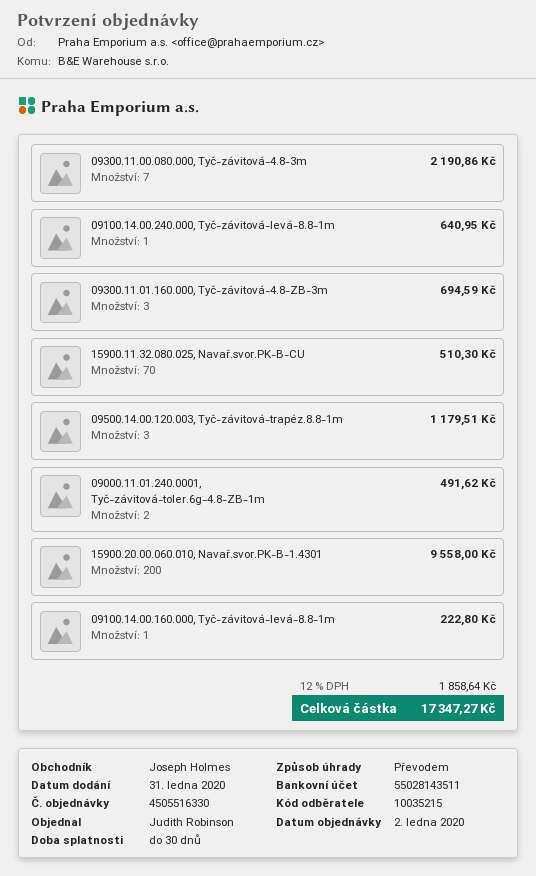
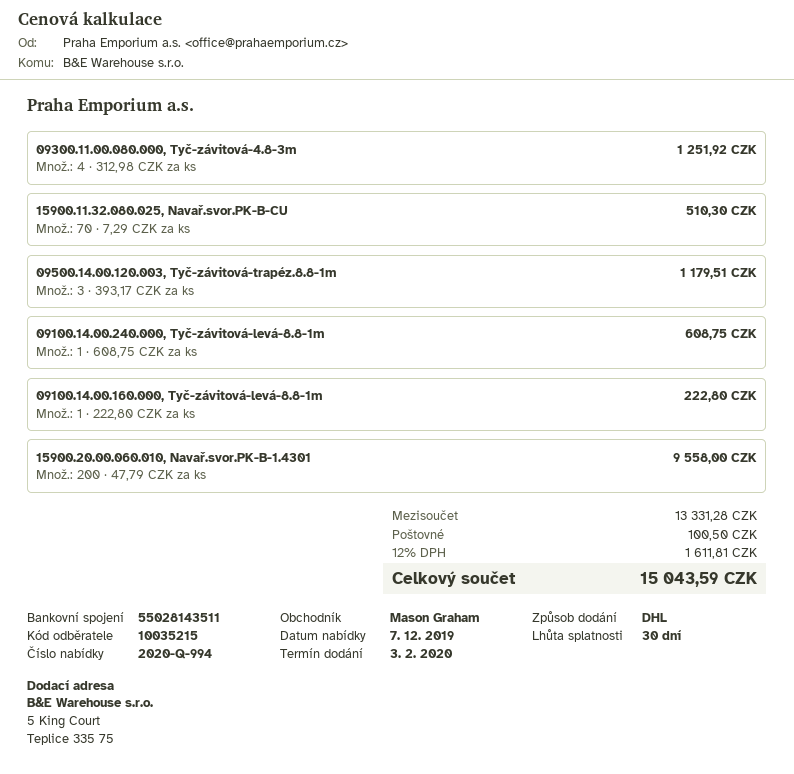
delivery date: 2020-01-31 -> 2020-02-03
sales rep: Joseph Holmes -> Mason Graham
09300.11.00.080.000, Tyč-závitová-4.8-3m: 7 for 2190.86 -> 4 for 1251.92
09100.14.00.240.000, Tyč-závitová-levá-8.8-1m: 1 for 640.95 -> 1 for 608.75
09300.11.01.160.000, Tyč-závitová-4.8-ZB-3m: 3 for 694.59 -> none
09000.11.01.240.0001, Tyč-závitová-toler.6g-4.8-ZB-1m: 2 for 491.62 -> none
shipping: none -> 100.50
tax: 12% = 1858.64 -> 12% = 1611.81
total: 17347.27 -> 15043.59

